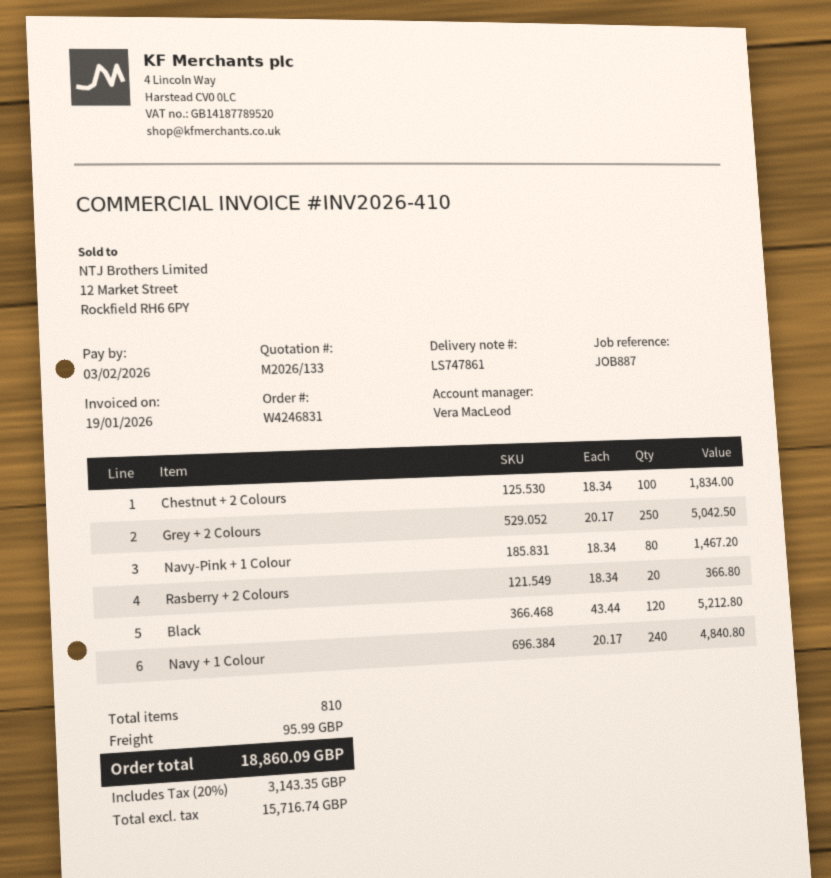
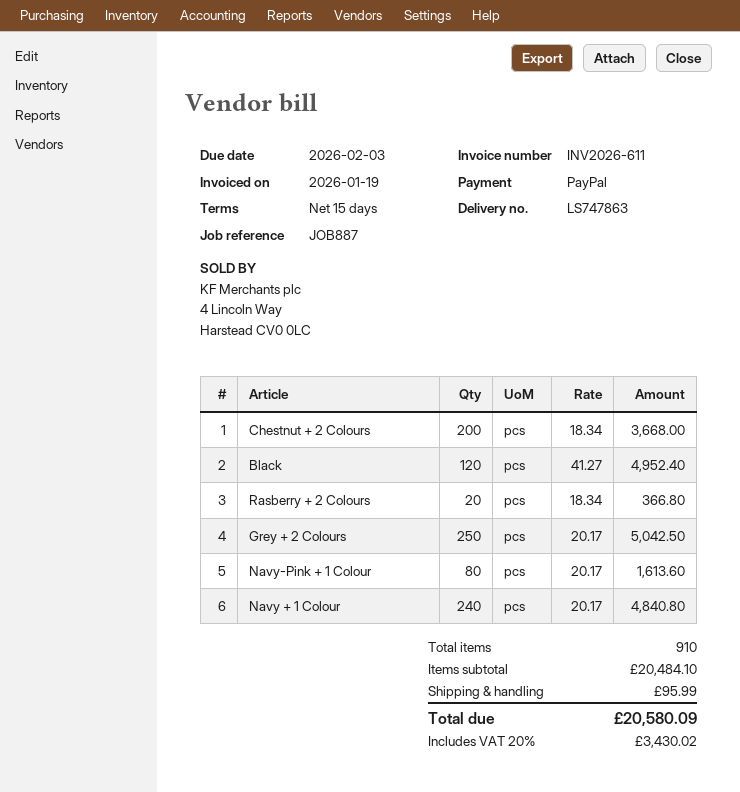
delivery note number: LS747861 -> LS747863
invoice number: INV2026-410 -> INV2026-611
Chestnut + 2 Colours: 100 x 18.34 = 1834.00 -> 200 x 18.34 = 3668.00
Navy-Pink + 1 Colour: 80 x 18.34 = 1467.20 -> 80 x 20.17 = 1613.60
Black: 120 x 43.44 = 5212.80 -> 120 x 41.27 = 4952.40
total quantity: 810 -> 910
tax: 20% = 3143.35 -> 20% = 3430.02
total: 18860.09 -> 20580.09

